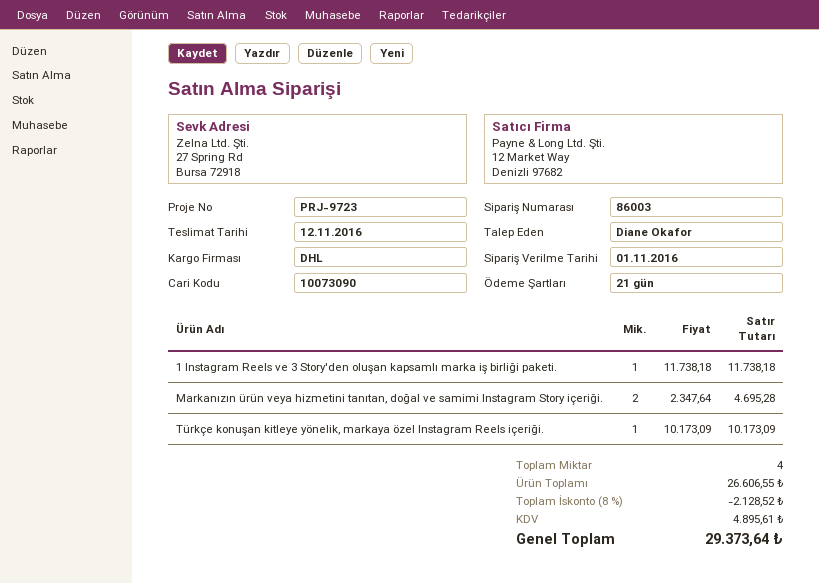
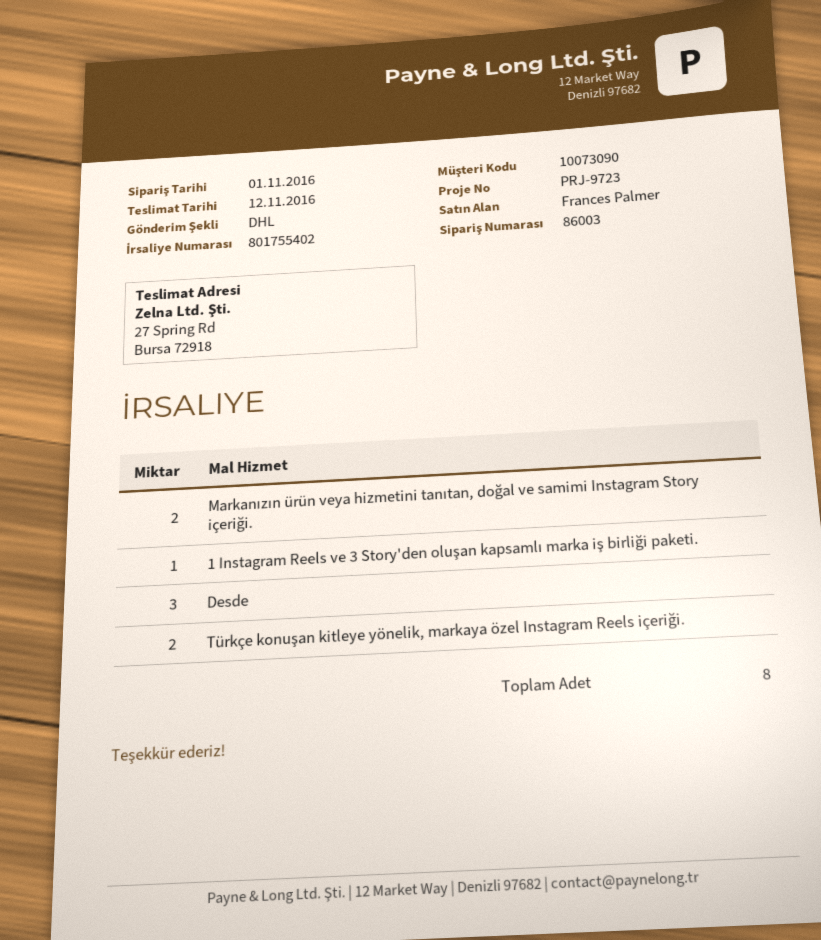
ordered by: Diane Okafor -> Frances Palmer
Türkçe konuşan kitleye yönelik, markaya özel Instagram Reels içeriği.: 1 -> 2
Desde: none -> 3
total quantity: 4 -> 8

